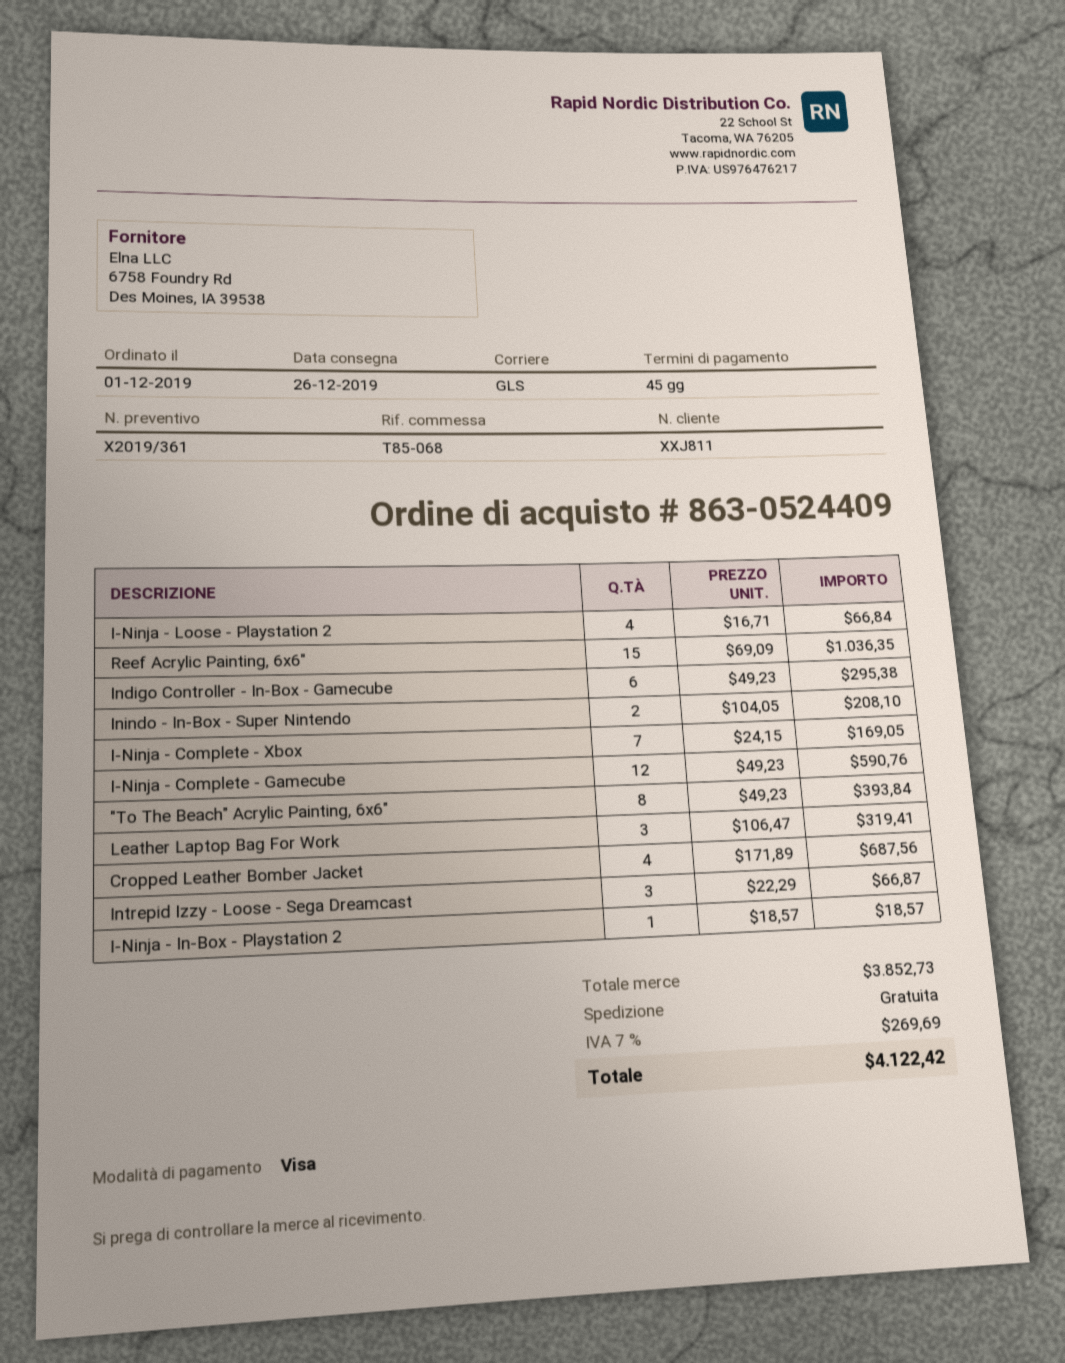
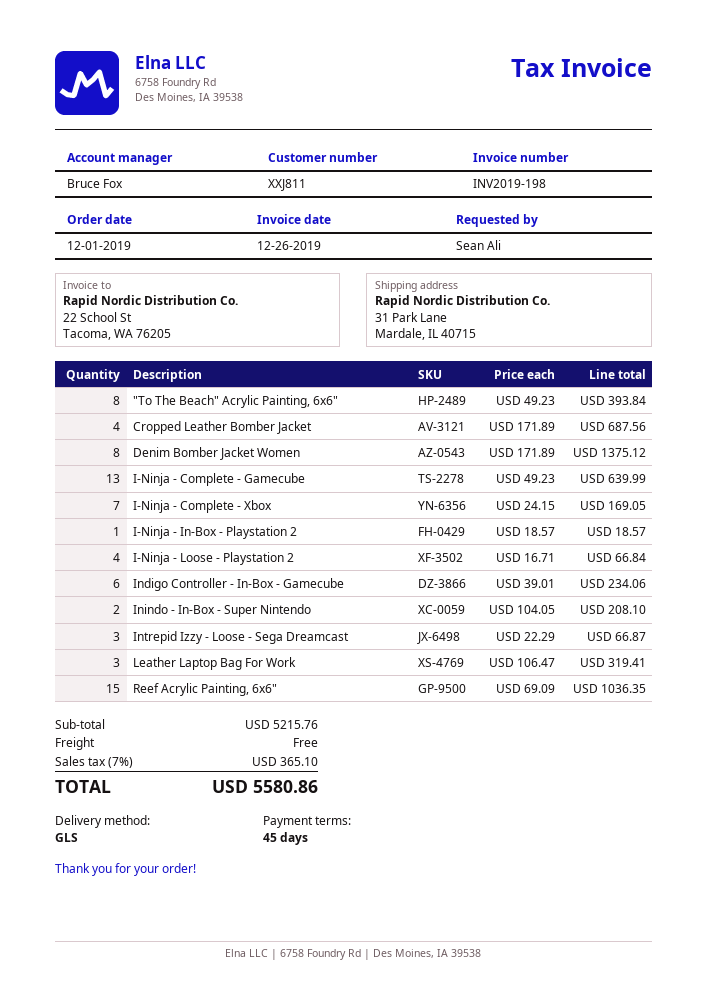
Indigo Controller - In-Box - Gamecube: 6 x 49.23 = 295.38 -> 6 x 39.01 = 234.06
I-Ninja - Complete - Gamecube: 12 x 49.23 = 590.76 -> 13 x 49.23 = 639.99
Denim Bomber Jacket Women: none -> 8 x 171.89 = 1375.12
subtotal: 3852.73 -> 5215.76
tax: 7% = 269.69 -> 7% = 365.10
total: 4122.42 -> 5580.86

